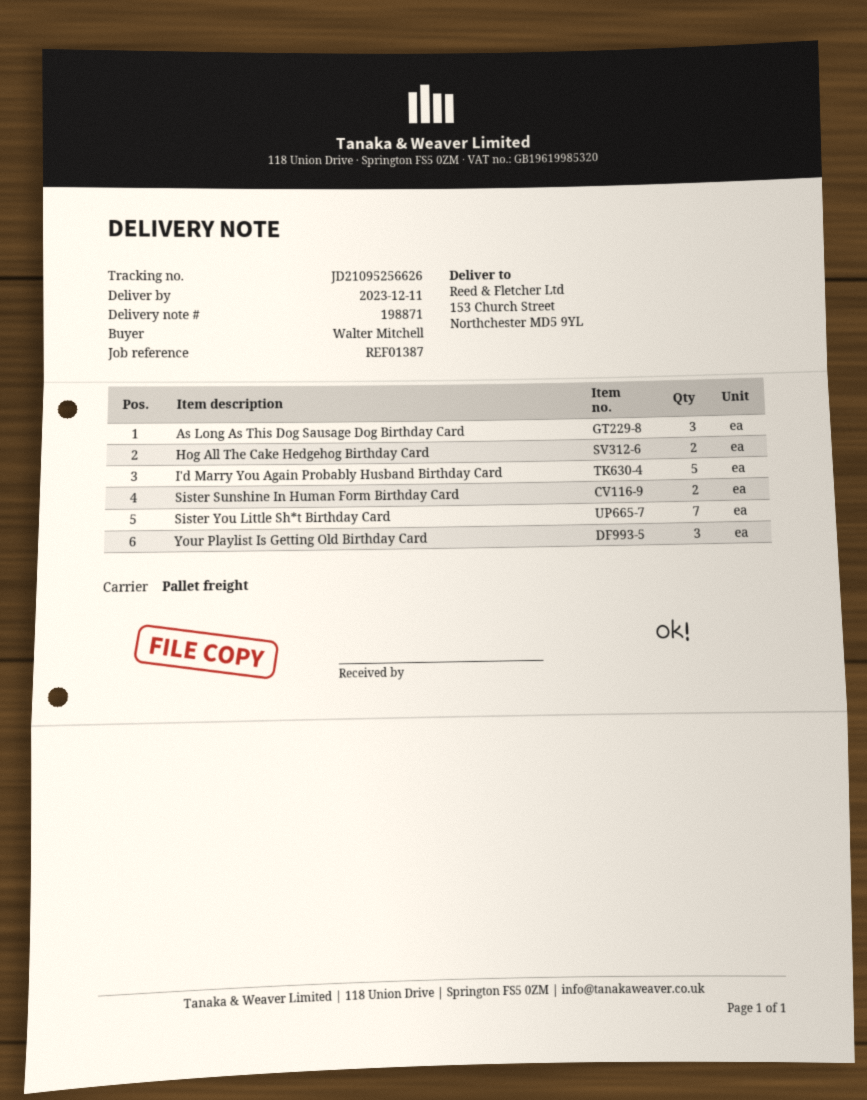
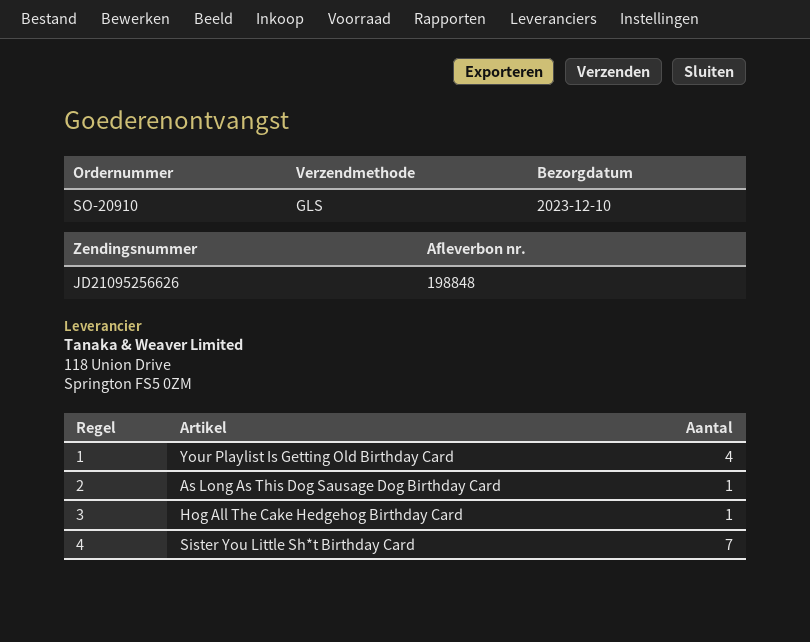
delivery note number: 198871 -> 198848
delivery date: 2023-12-11 -> 2023-12-10
shipping method: pallet freight -> GLS
As Long As This Dog Sausage Dog Birthday Card: 3 -> 1
Hog All The Cake Hedgehog Birthday Card: 2 -> 1
I'd Marry You Again Probably Husband Birthday Card: 5 -> none
Sister Sunshine In Human Form Birthday Card: 2 -> none
Your Playlist Is Getting Old Birthday Card: 3 -> 4

